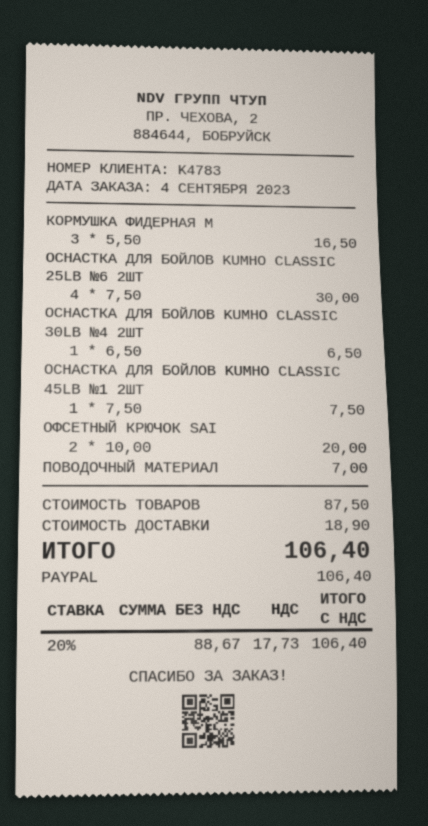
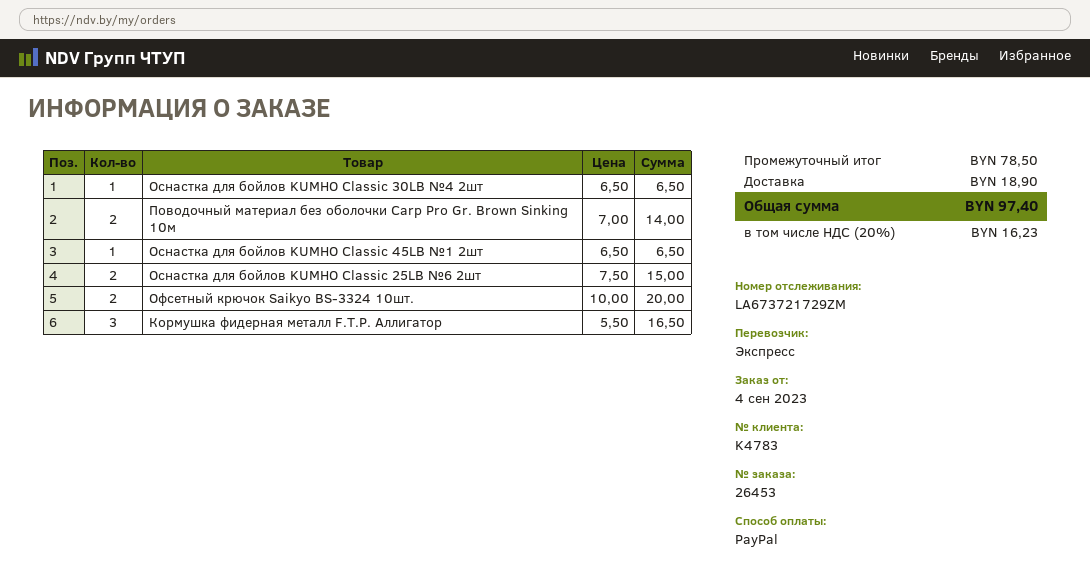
ОСНАСТКА ДЛЯ БОЙЛОВ KUMHO CLASSIC 25LB №6 2ШТ: 4 x 7.50 = 30.00 -> 2 x 7.50 = 15.00
ОСНАСТКА ДЛЯ БОЙЛОВ KUMHO CLASSIC 45LB №1 2ШТ: 1 x 7.50 = 7.50 -> 1 x 6.50 = 6.50
ПОВОДОЧНЫЙ МАТЕРИАЛ: 1 x 7.00 = 7.00 -> 2 x 7.00 = 14.00
subtotal: 87.50 -> 78.50
tax: 20% = 17.73 -> 20% = 16.23
total: 106.40 -> 97.40

